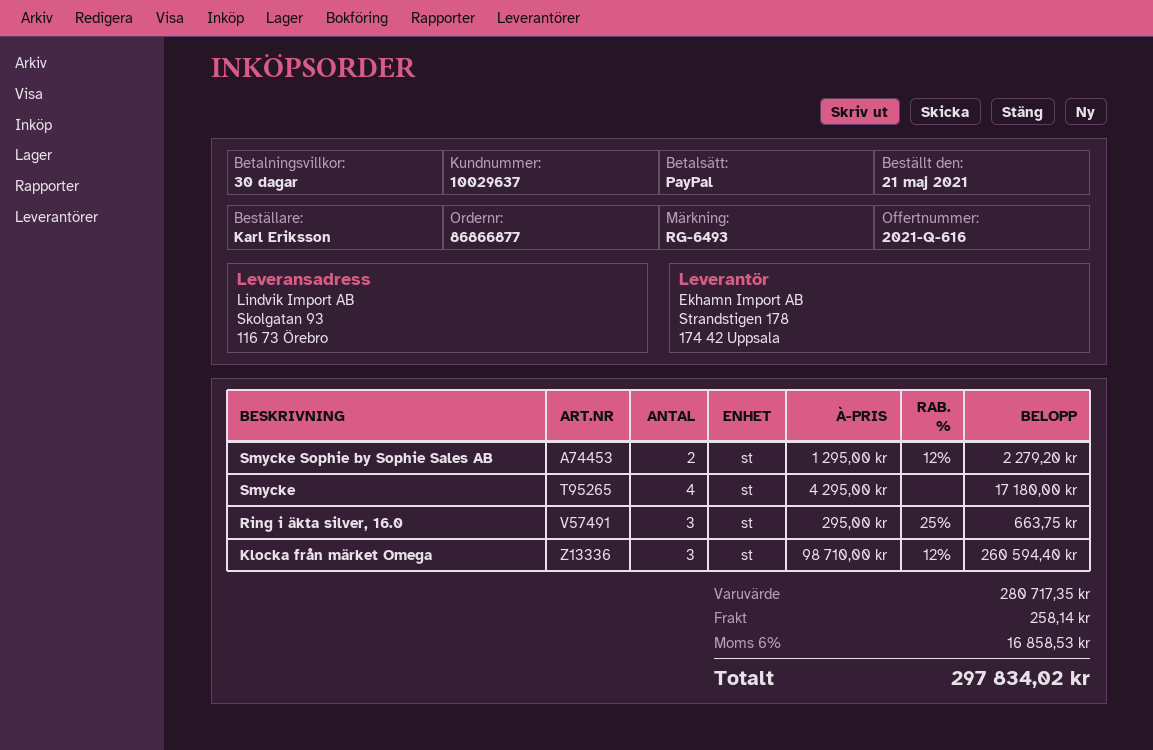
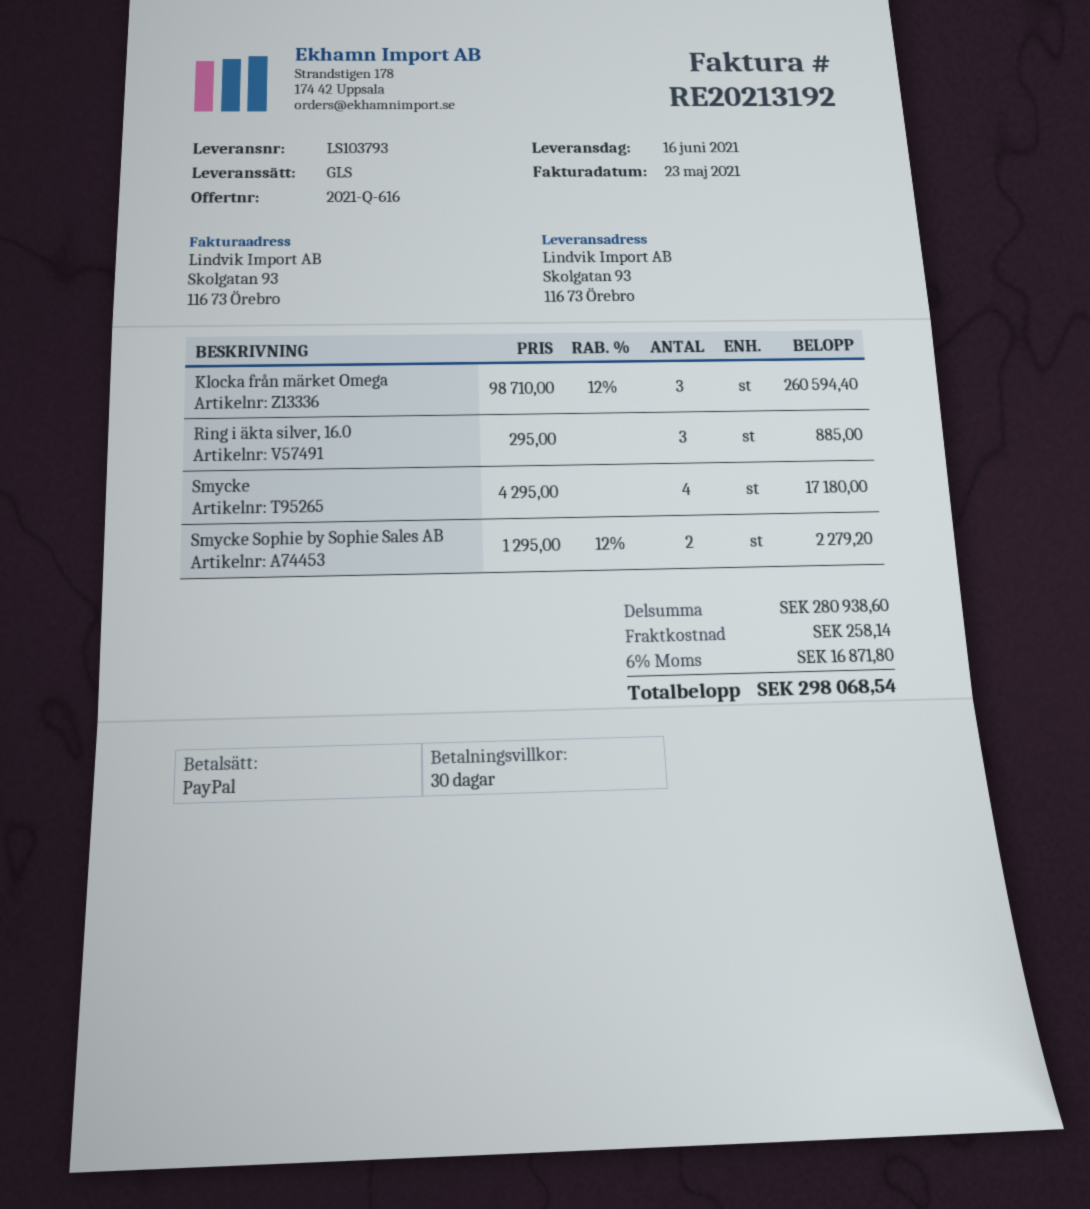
Ring i äkta silver, 16.0: 3 x 295.00 - 25% = 663.75 -> 3 x 295.00 = 885.00
subtotal: 280717.35 -> 280938.60
tax: 6% = 16858.53 -> 6% = 16871.80
total: 297834.02 -> 298068.54

